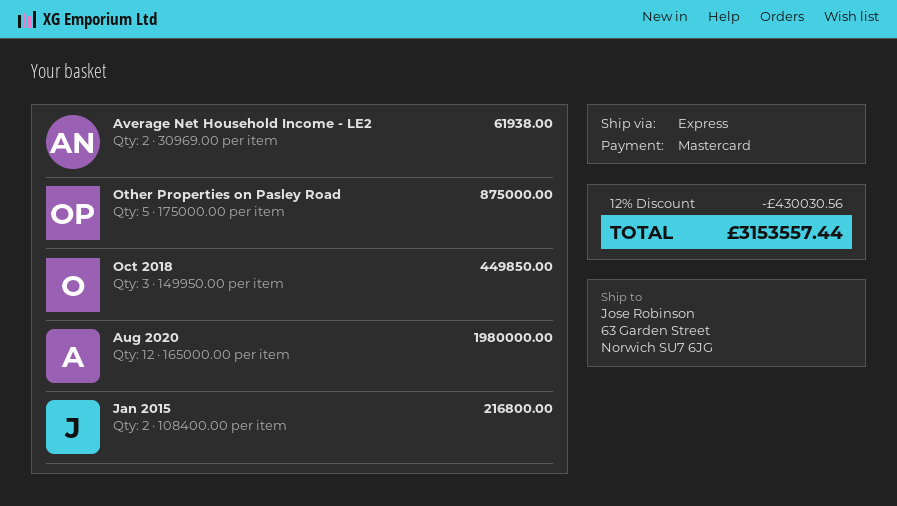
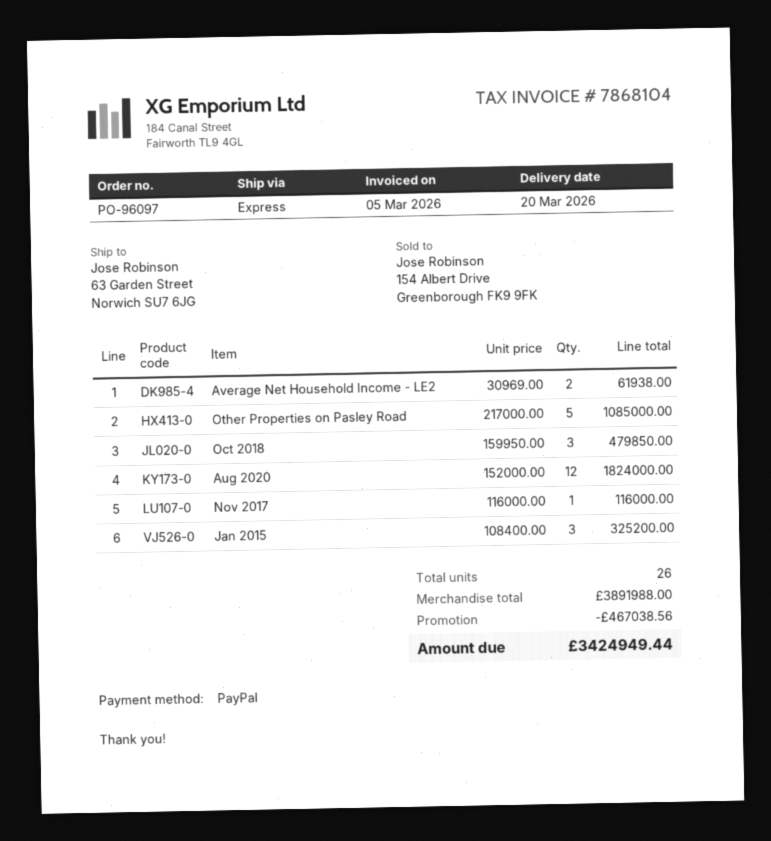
payment method: Mastercard -> PayPal
Other Properties on Pasley Road: 5 x 175000.00 = 875000.00 -> 5 x 217000.00 = 1085000.00
Oct 2018: 3 x 149950.00 = 449850.00 -> 3 x 159950.00 = 479850.00
Aug 2020: 12 x 165000.00 = 1980000.00 -> 12 x 152000.00 = 1824000.00
Jan 2015: 2 x 108400.00 = 216800.00 -> 3 x 108400.00 = 325200.00
Nov 2017: none -> 1 x 116000.00 = 116000.00
discount: 430030.56 -> 467038.56
total: 3153557.44 -> 3424949.44

